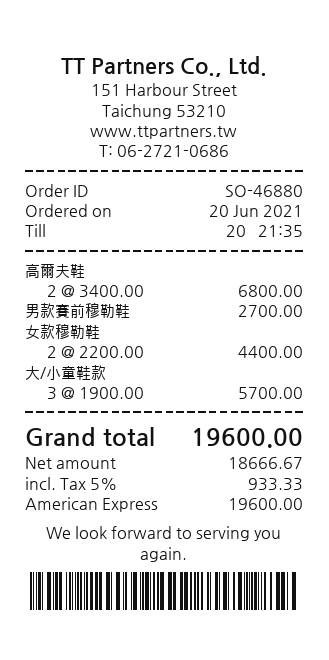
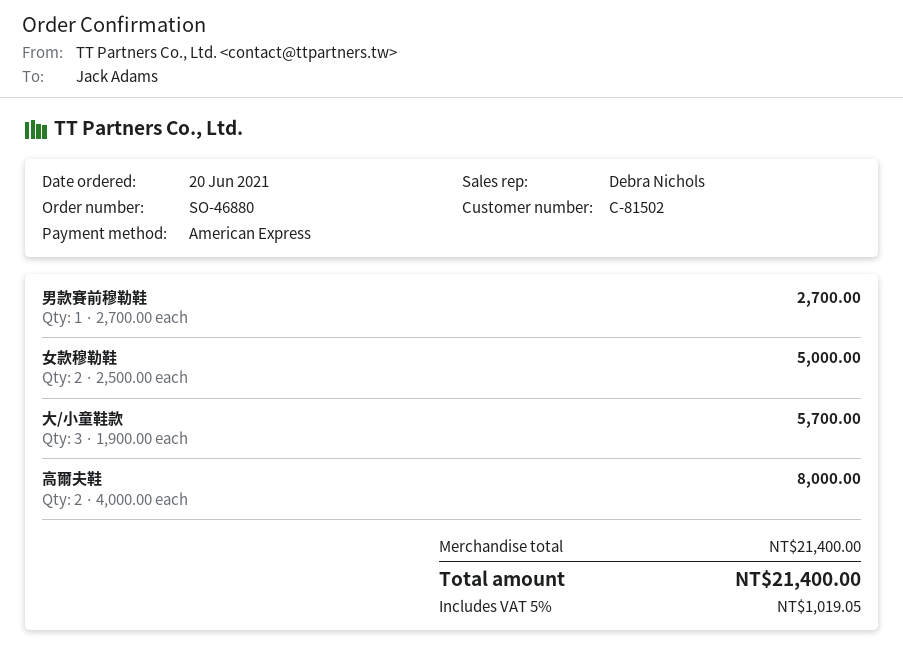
高爾夫鞋: 2 x 3400.00 = 6800.00 -> 2 x 4000.00 = 8000.00
女款穆勒鞋: 2 x 2200.00 = 4400.00 -> 2 x 2500.00 = 5000.00
tax: 5% = 933.33 -> 5% = 1019.05
total: 19600.00 -> 21400.00

